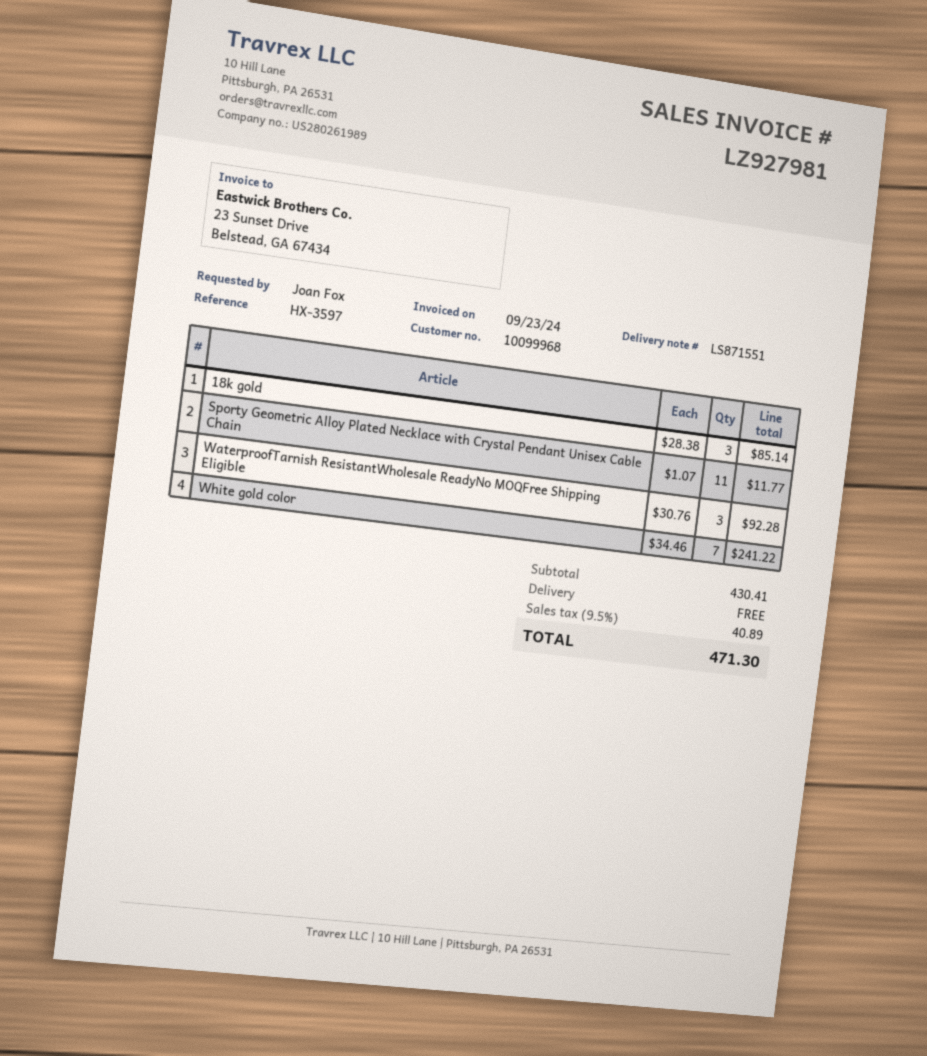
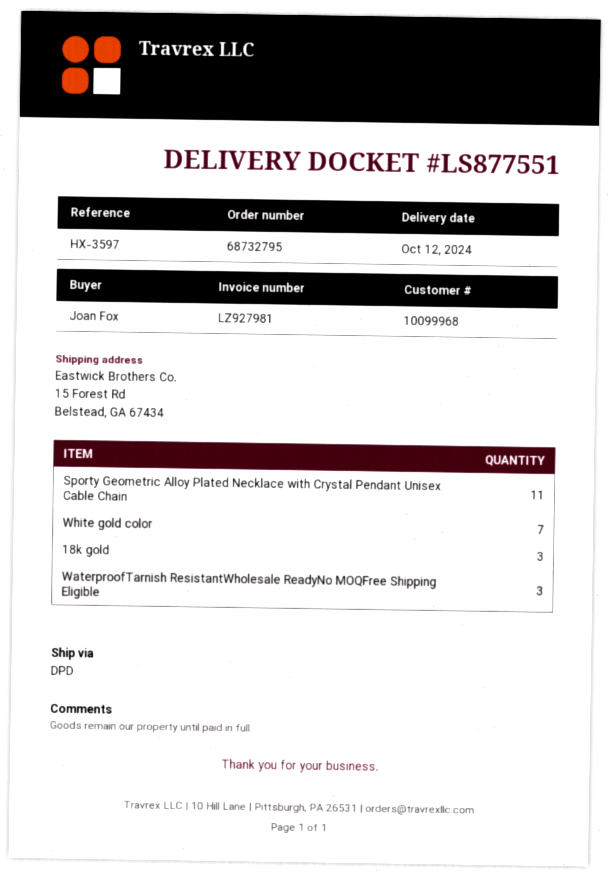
delivery note number: LS871551 -> LS877551

